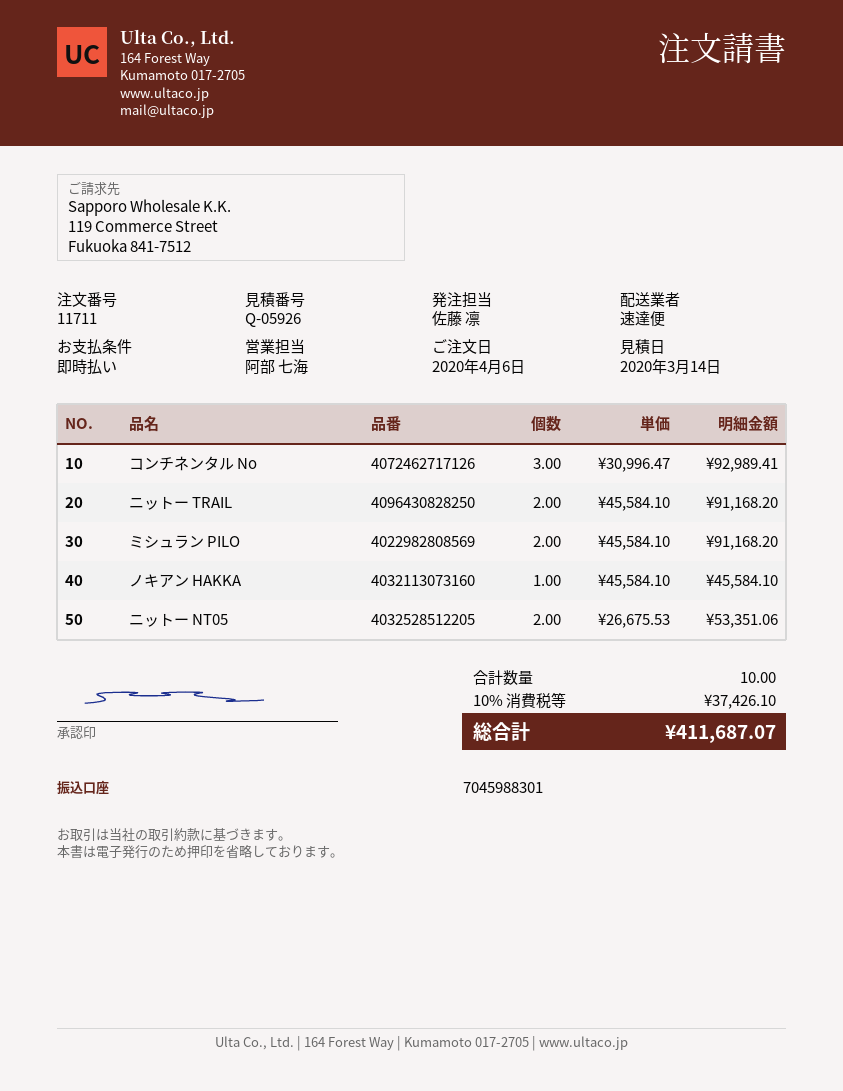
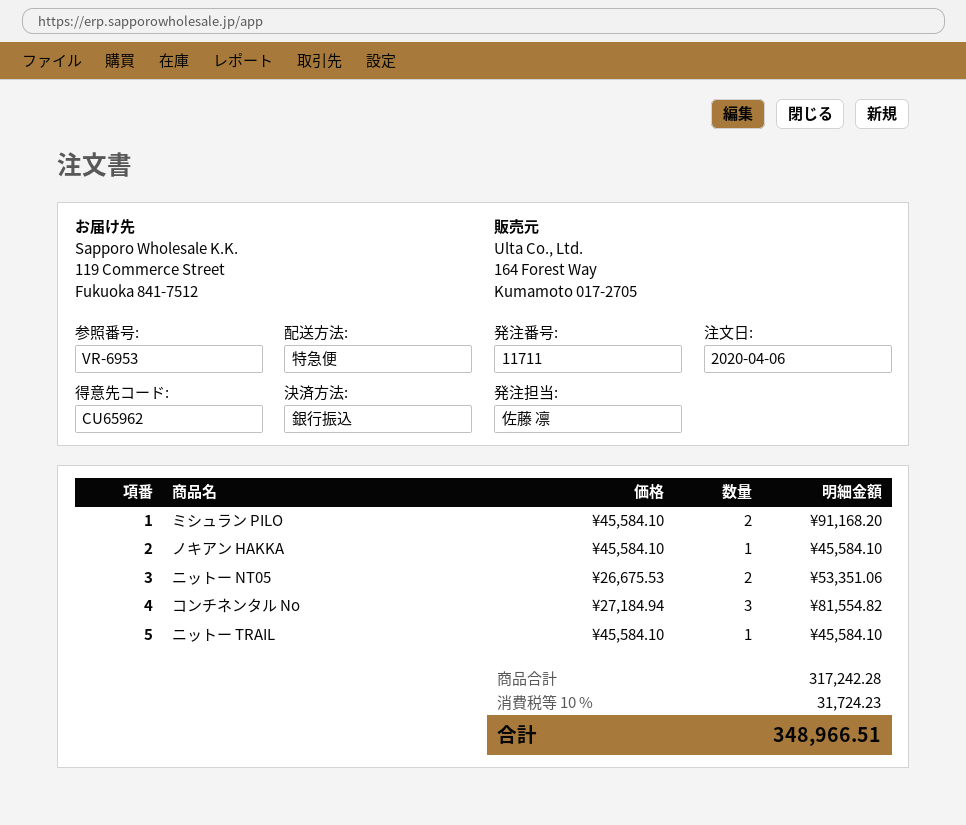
コンチネンタル No: 3 x 30996.47 = 92989.41 -> 3 x 27184.94 = 81554.82
ニットー TRAIL: 2 x 45584.10 = 91168.20 -> 1 x 45584.10 = 45584.10
tax: 10% = 37426.10 -> 10% = 31724.23
total: 411687.07 -> 348966.51

